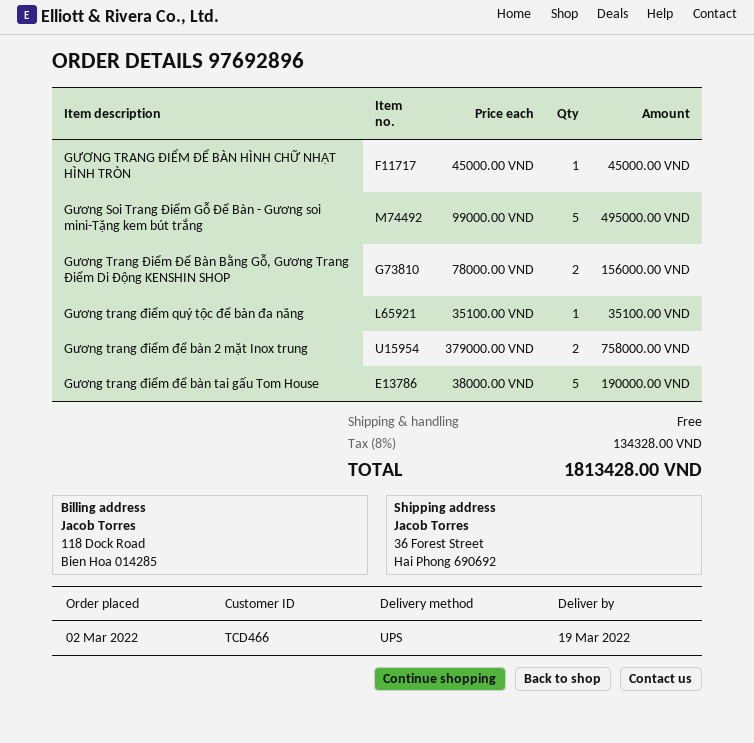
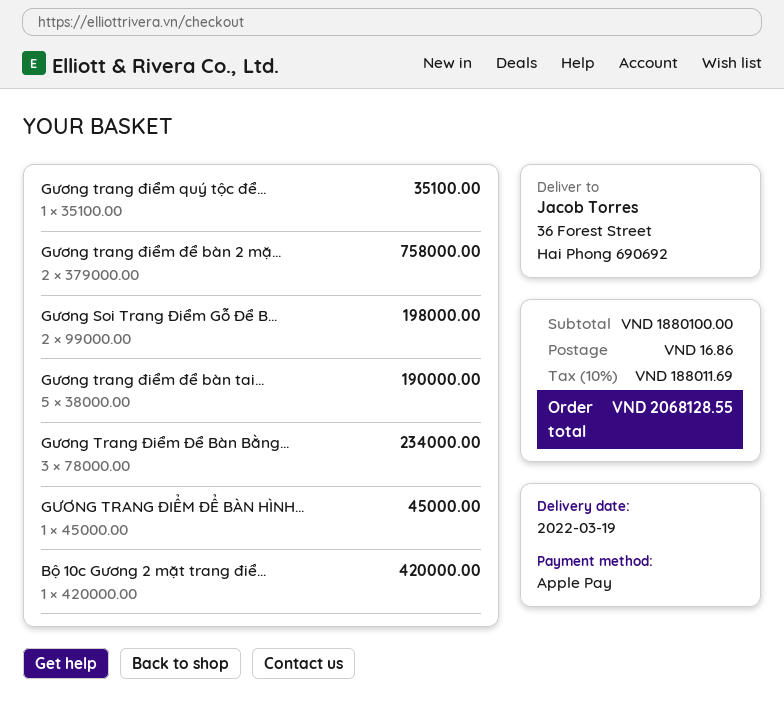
Gương Soi Trang Điểm Gỗ Để Bàn - Gương soi mini-Tặng kem bút trắng: 5 x 99000.00 = 495000.00 -> 2 x 99000.00 = 198000.00
Gương Trang Điểm Để Bàn Bằng Gỗ, Gương Trang Điểm Di Động KENSHIN SHOP: 2 x 78000.00 = 156000.00 -> 3 x 78000.00 = 234000.00
Bộ 10c Gương 2 mặt trang điể...: none -> 1 x 420000.00 = 420000.00
shipping: 0.00 -> 16.86
tax: 8% = 134328.00 -> 10% = 188011.69
total: 1813428.00 -> 2068128.55

